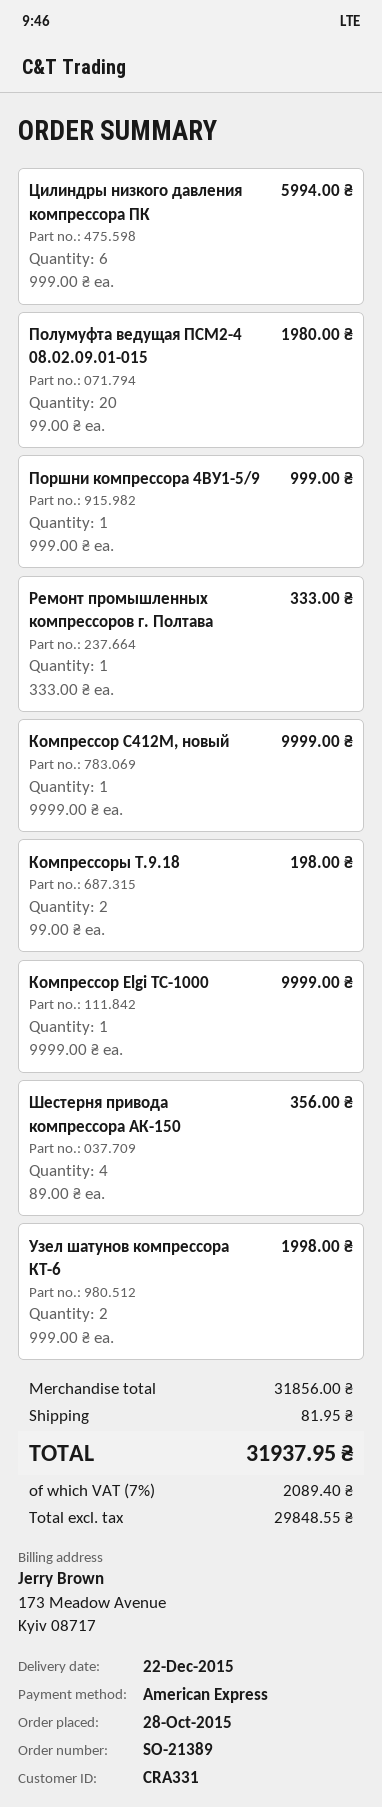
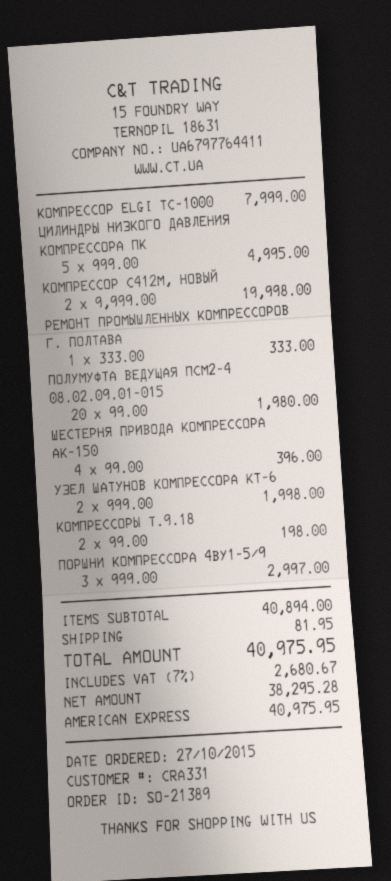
order date: 2015-10-28 -> 2015-10-27
Цилиндры низкого давления компрессора ПК: 6 x 999.00 = 5994.00 -> 5 x 999.00 = 4995.00
Поршни компрессора 4ВУ1-5/9: 1 x 999.00 = 999.00 -> 3 x 999.00 = 2997.00
Компрессор С412М, новый: 1 x 9999.00 = 9999.00 -> 2 x 9999.00 = 19998.00
Компрессор Elgi TC-1000: 1 x 9999.00 = 9999.00 -> 1 x 7999.00 = 7999.00
Шестерня привода компрессора АК-150: 4 x 89.00 = 356.00 -> 4 x 99.00 = 396.00
subtotal: 31856.00 -> 40894.00
net: 29848.55 -> 38295.28
tax: 7% = 2089.40 -> 7% = 2680.67
total: 31937.95 -> 40975.95

